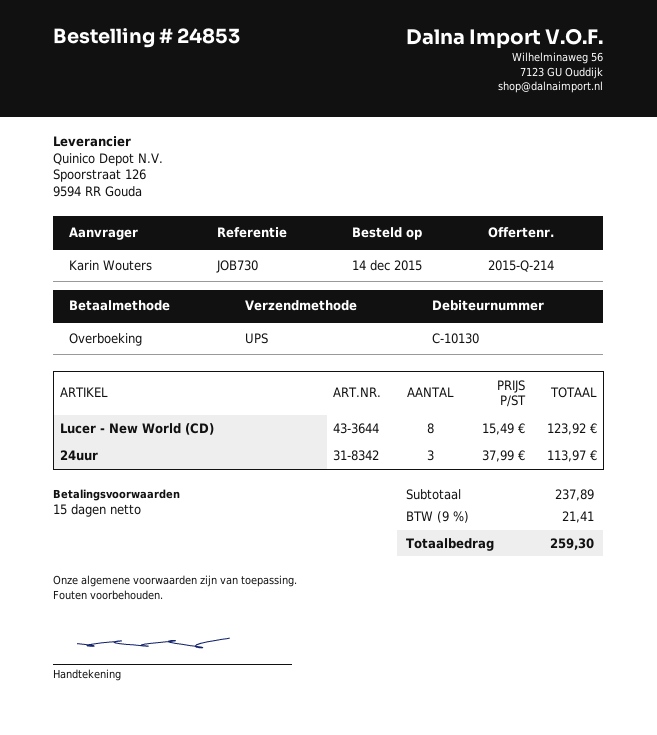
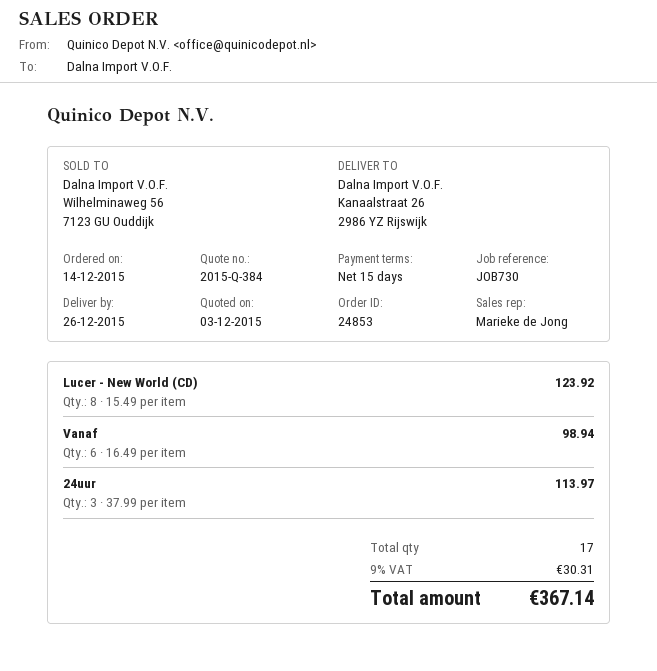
quote number: 2015-Q-214 -> 2015-Q-384
Vanaf: none -> 6 x 16.49 = 98.94
tax: 9% = 21.41 -> 9% = 30.31
total: 259.30 -> 367.14

